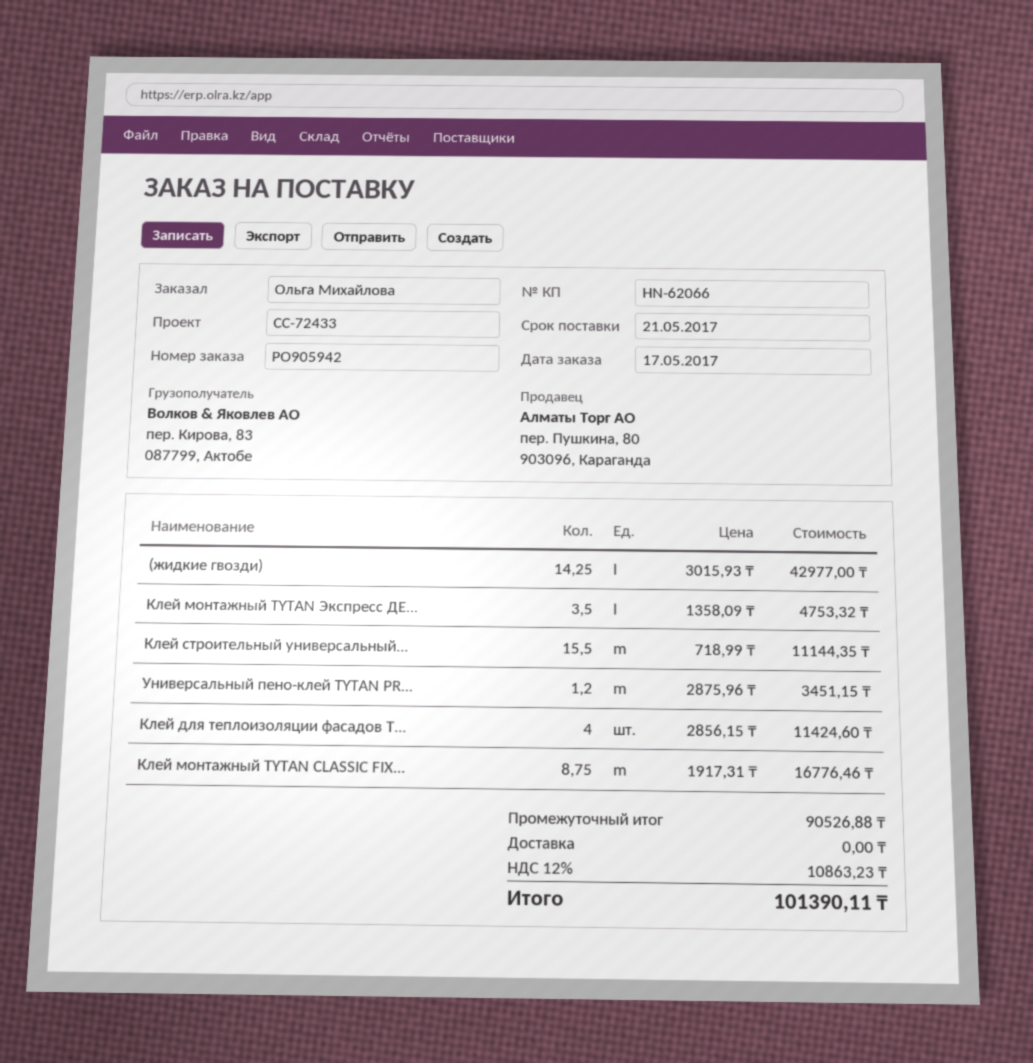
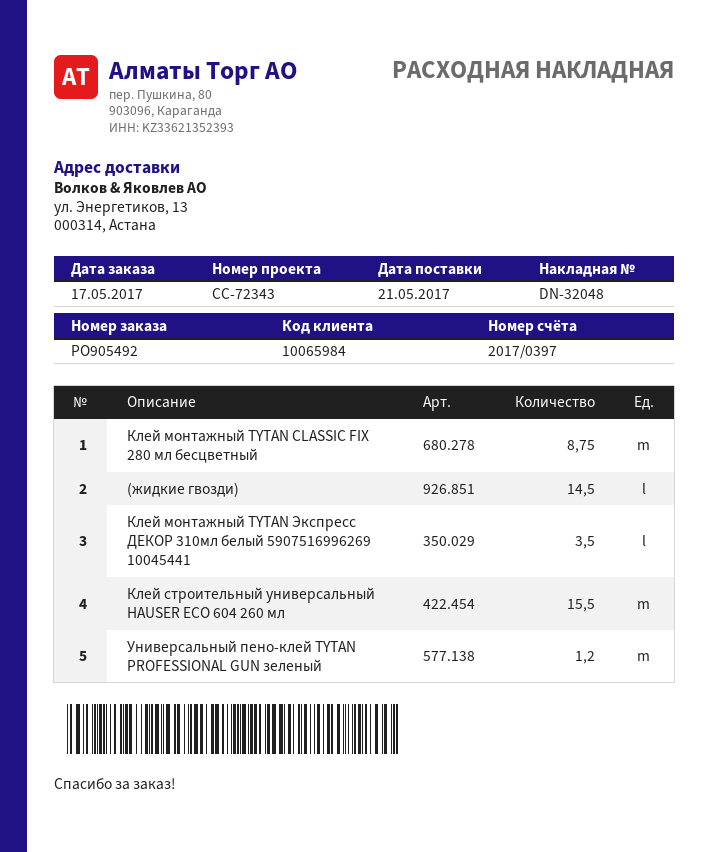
order number: PO905942 -> PO905492
reference: CC-72433 -> CC-72343
ship to: пер. Кирова, 83, 087799, Актобе -> ул. Энергетиков, 13, 000314, Астана
(жидкие гвозди): 14.25 -> 14.5
Клей для теплоизоляции фасадов T...: 4 -> none

